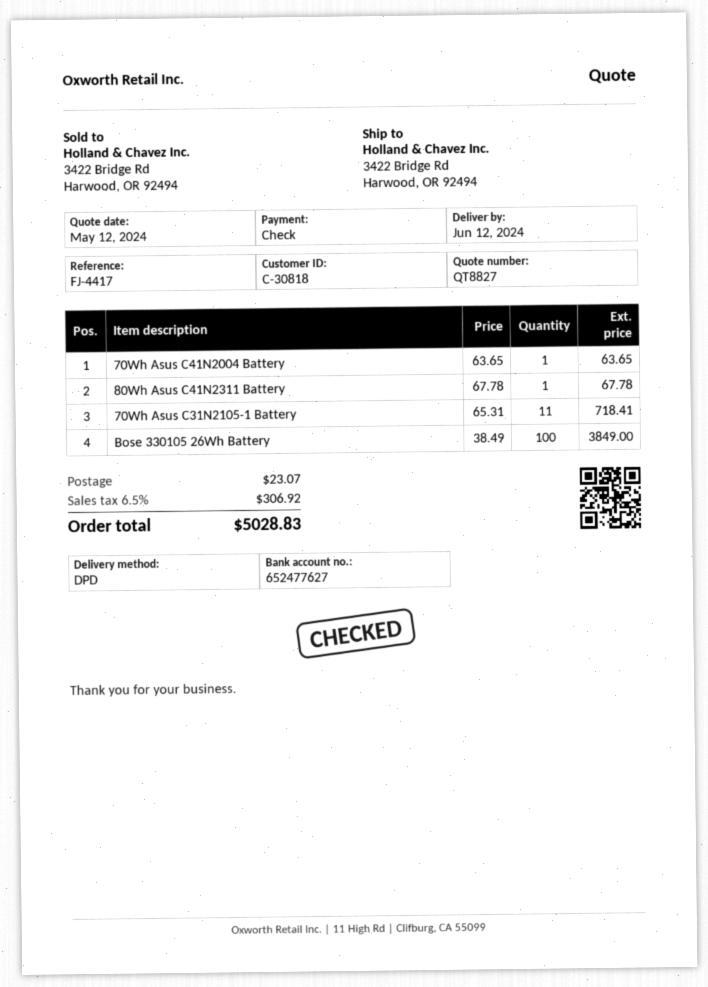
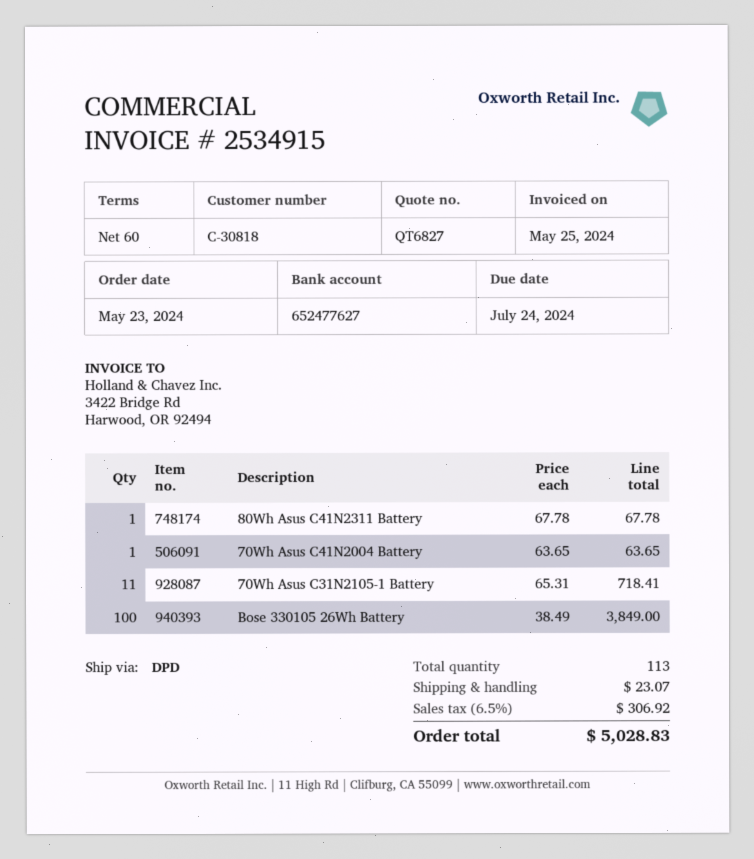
quote number: QT8827 -> QT6827

